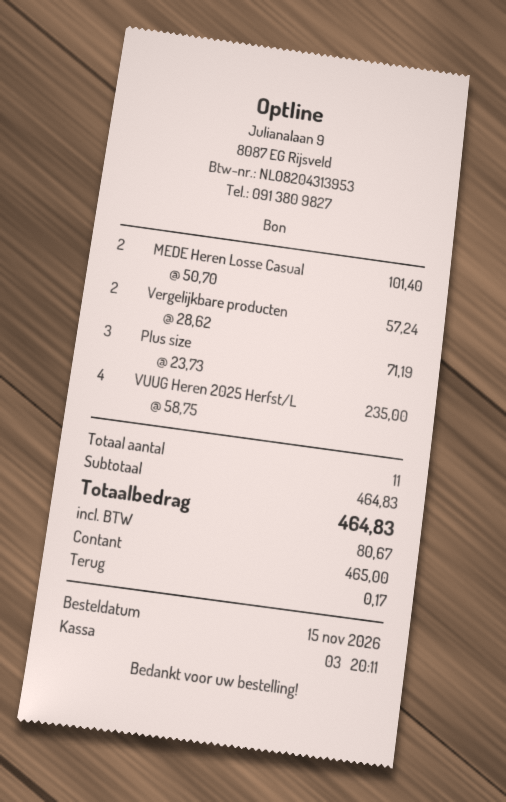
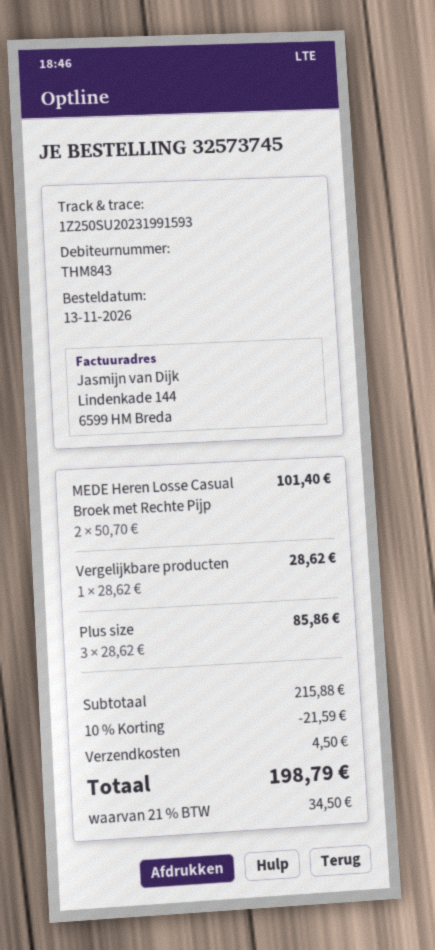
order date: 2026-11-15 -> 2026-11-13
Vergelijkbare producten: 2 x 28.62 = 57.24 -> 1 x 28.62 = 28.62
Plus size: 3 x 23.73 = 71.19 -> 3 x 28.62 = 85.86
VUUG Heren 2025 Herfst/L: 4 x 58.75 = 235.00 -> none
subtotal: 464.83 -> 215.88
discount: none -> 10% = 21.59
shipping: none -> 4.50
tax: 80.67 -> 34.50
total: 464.83 -> 198.79

